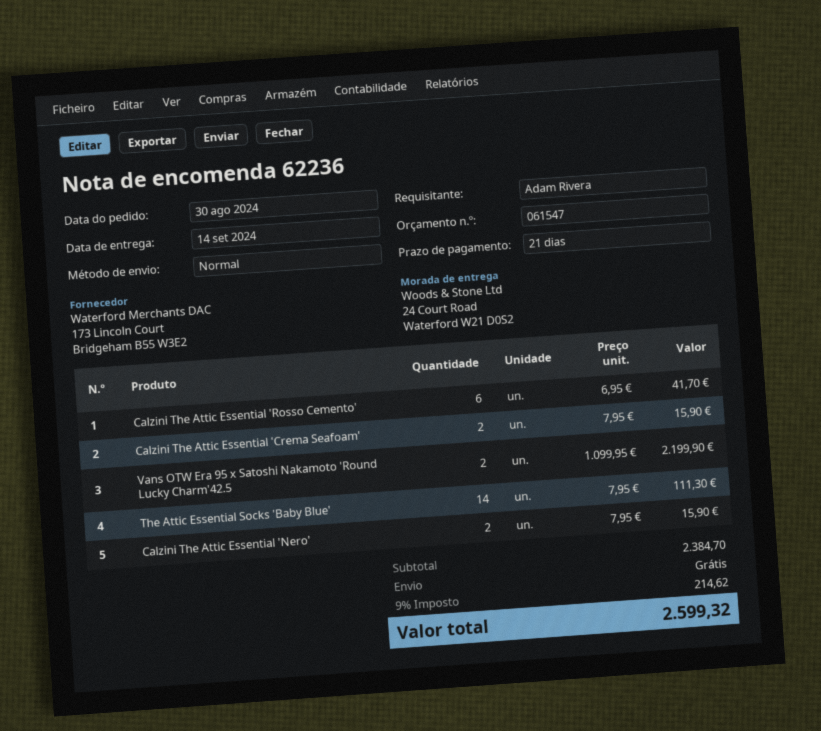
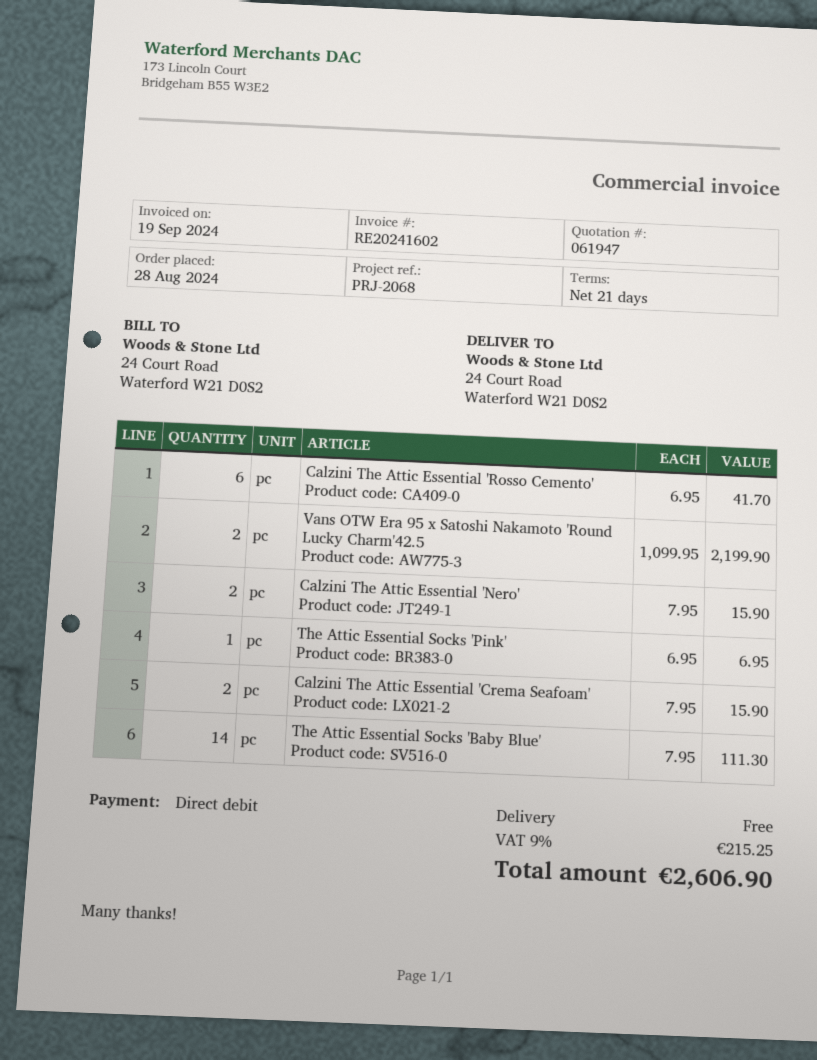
quote number: 061547 -> 061947
order date: 2024-08-30 -> 2024-08-28
The Attic Essential Socks 'Pink': none -> 1 x 6.95 = 6.95
tax: 9% = 214.62 -> 9% = 215.25
total: 2599.32 -> 2606.90

